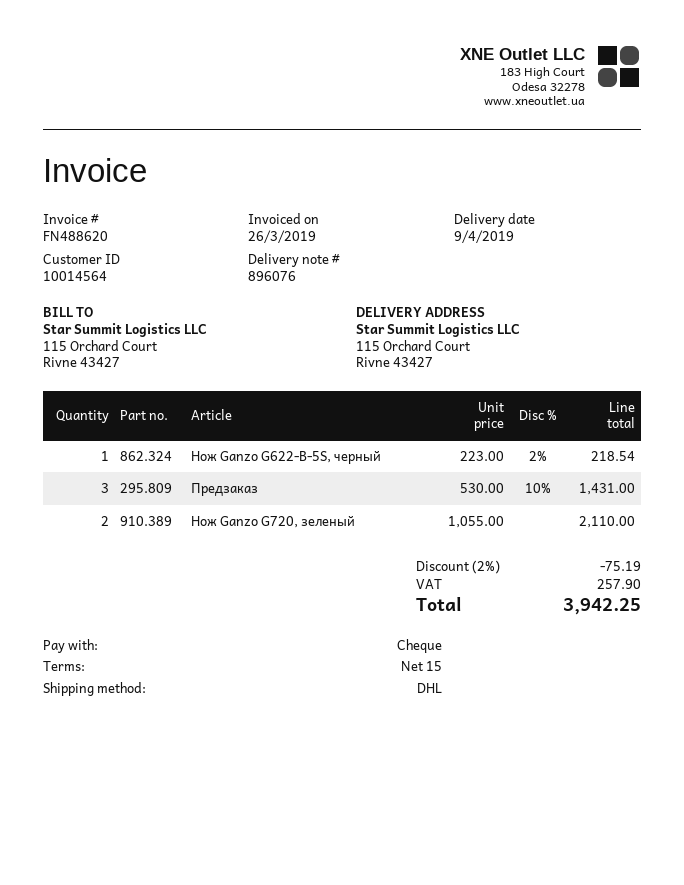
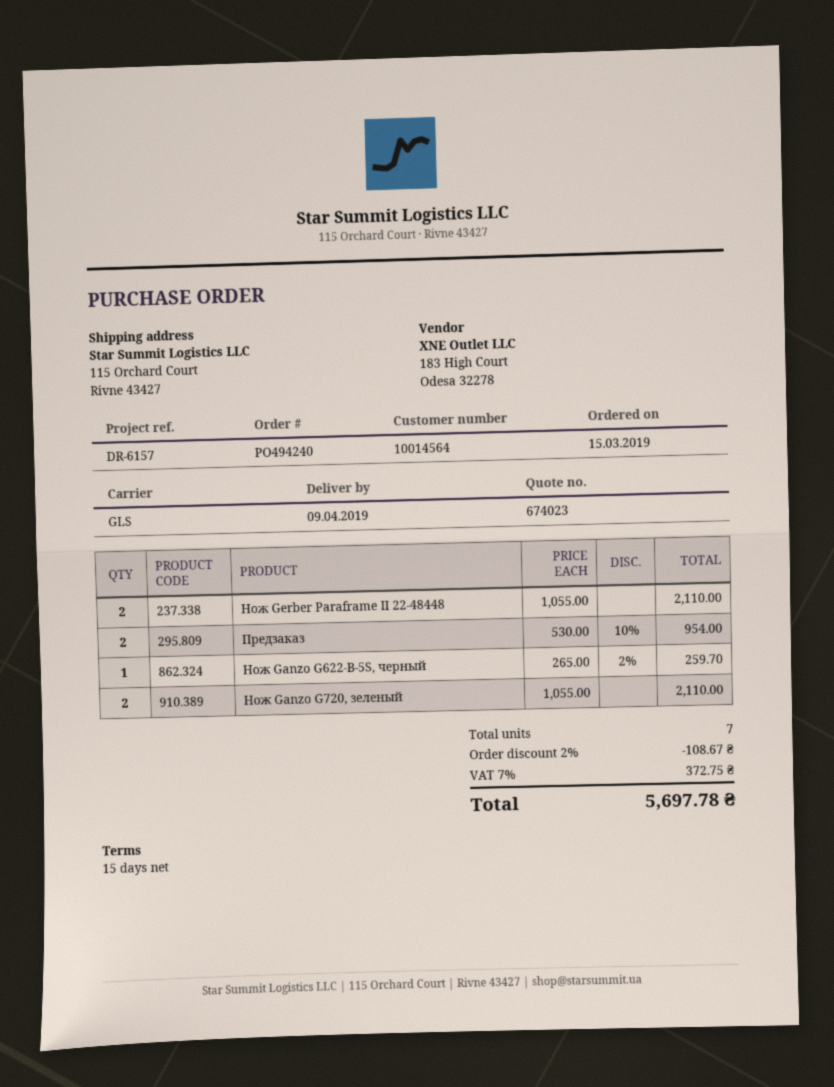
shipping method: DHL -> GLS
Нож Ganzo G622-B-5S, черный: 1 x 223.00 - 2% = 218.54 -> 1 x 265.00 - 2% = 259.70
Предзаказ: 3 x 530.00 - 10% = 1431.00 -> 2 x 530.00 - 10% = 954.00
Нож Gerber Paraframe II 22-48448: none -> 2 x 1055.00 = 2110.00
discount: 2% = 75.19 -> 2% = 108.67
tax: 257.90 -> 372.75
total: 3942.25 -> 5697.78

